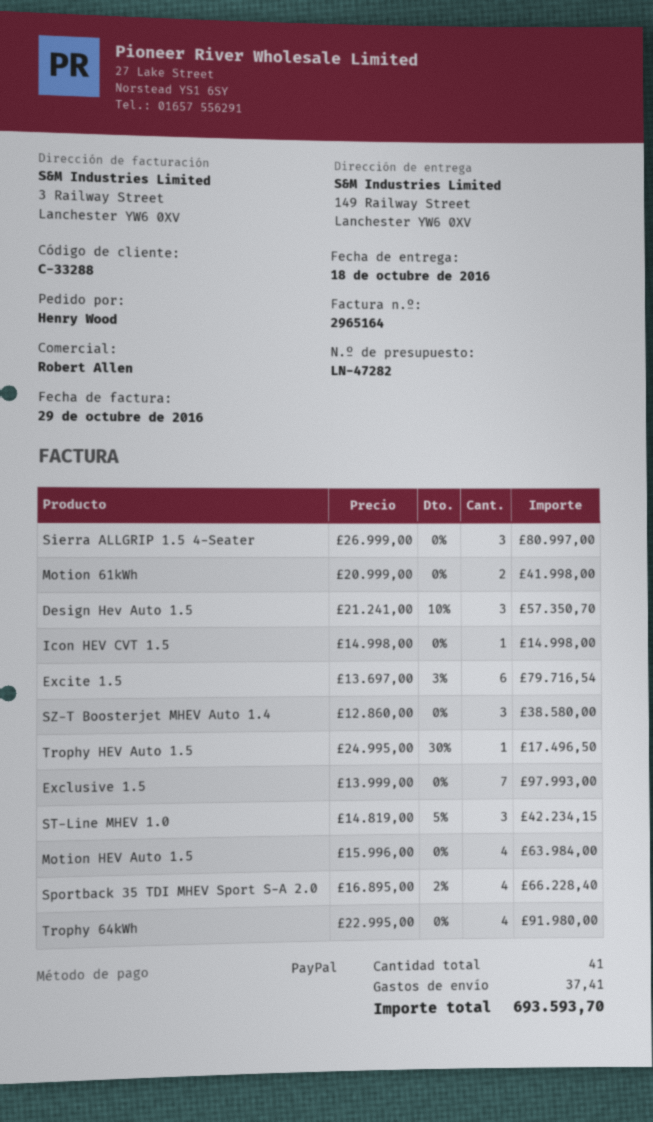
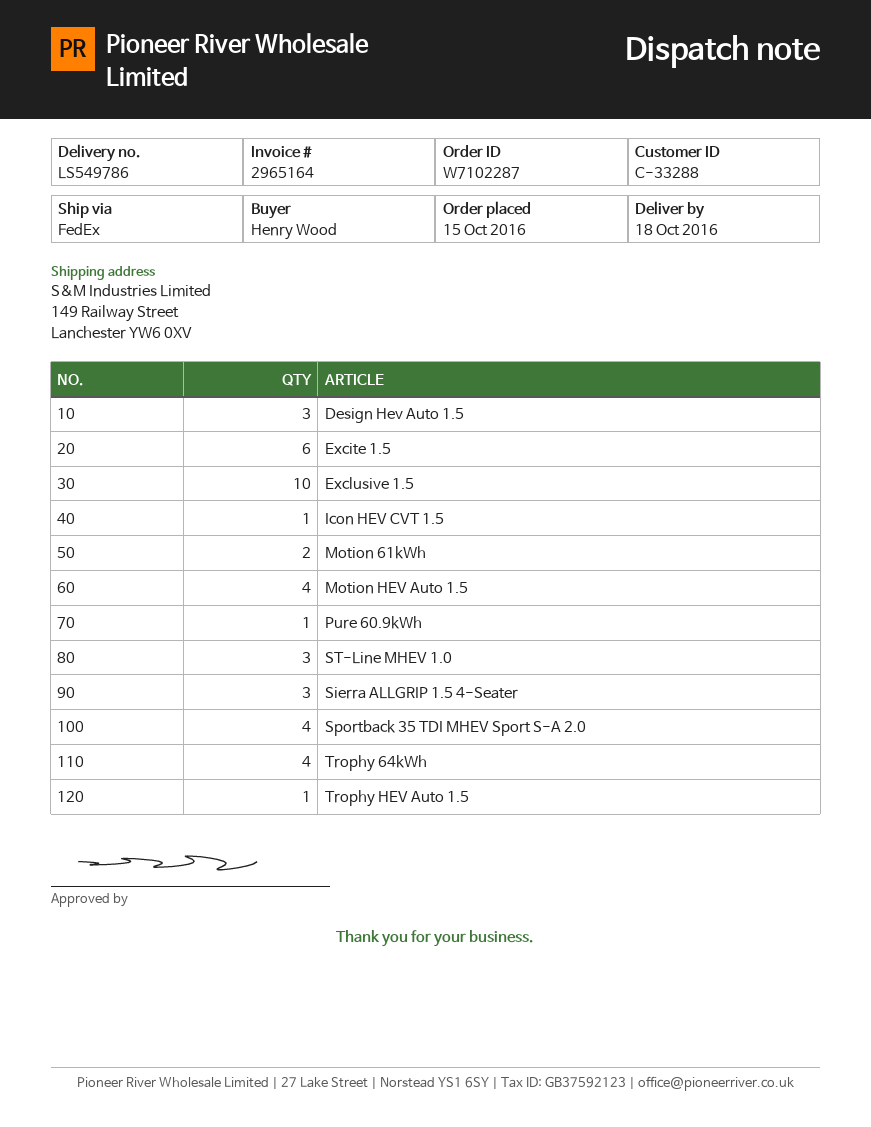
SZ-T Boosterjet MHEV Auto 1.4: 3 -> none
Exclusive 1.5: 7 -> 10
Pure 60.9kWh: none -> 1

